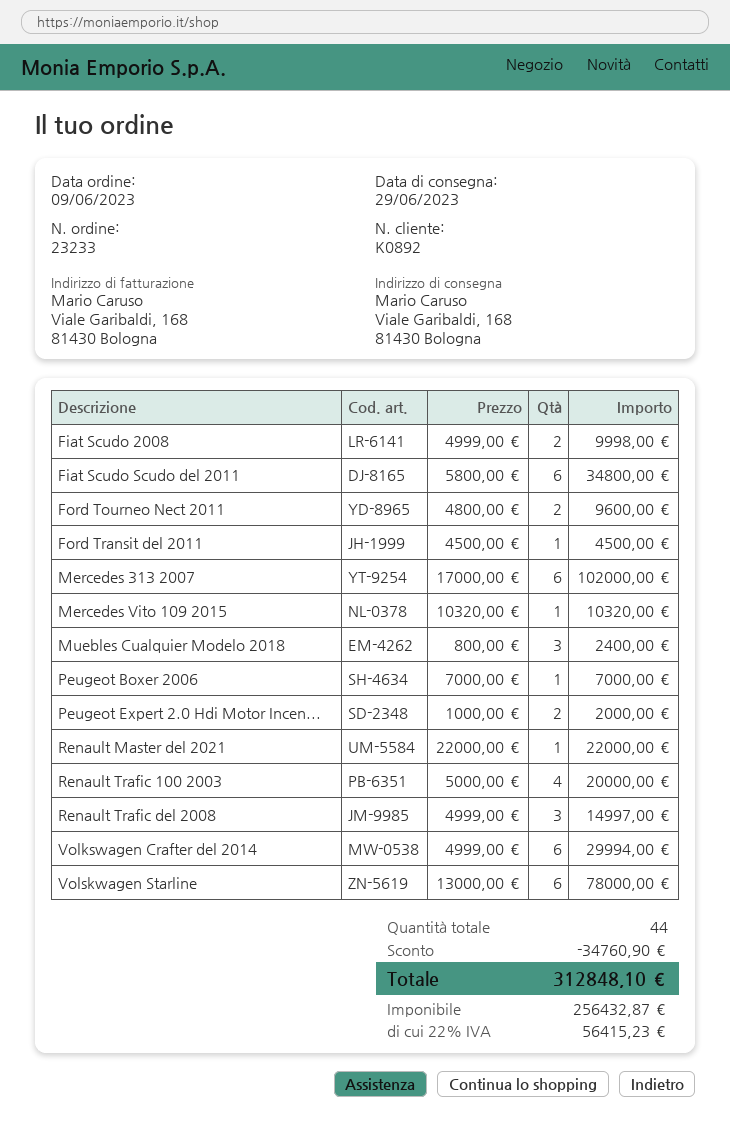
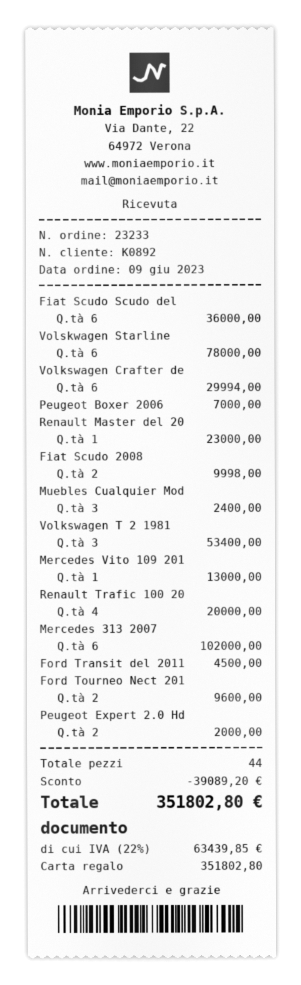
Fiat Scudo Scudo del 2011: 6 for 34800.00 -> 6 for 36000.00
Mercedes Vito 109 2015: 1 for 10320.00 -> 1 for 13000.00
Renault Master del 2021: 1 for 22000.00 -> 1 for 23000.00
Renault Trafic del 2008: 3 for 14997.00 -> none
Volkswagen T 2 1981: none -> 3 for 53400.00
discount: 34760.90 -> 39089.20
tax: 22% = 56415.23 -> 22% = 63439.85
total: 312848.10 -> 351802.80

